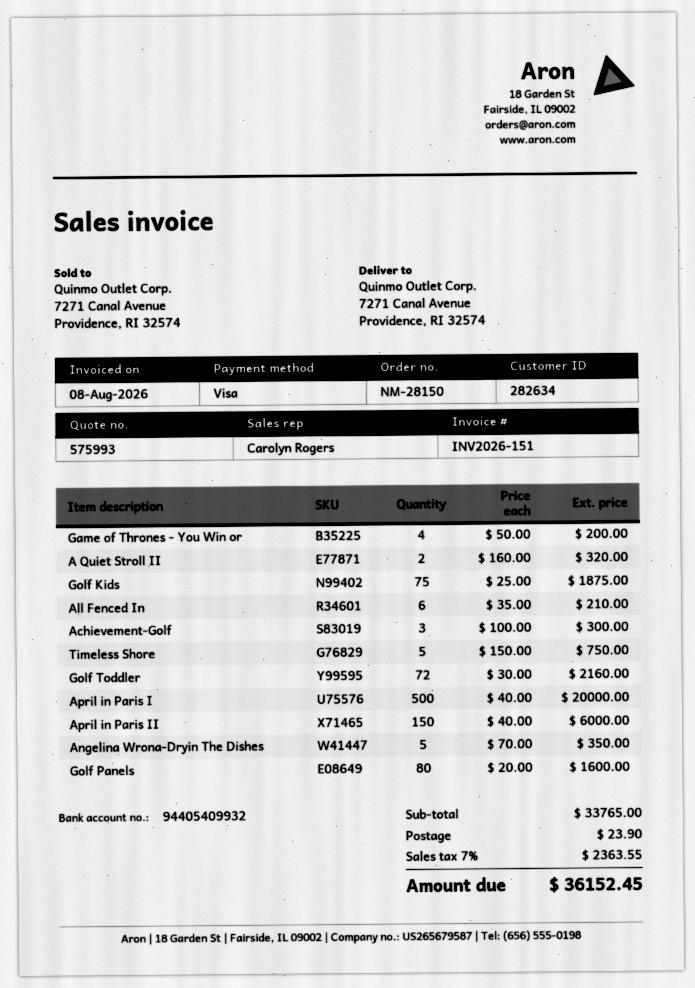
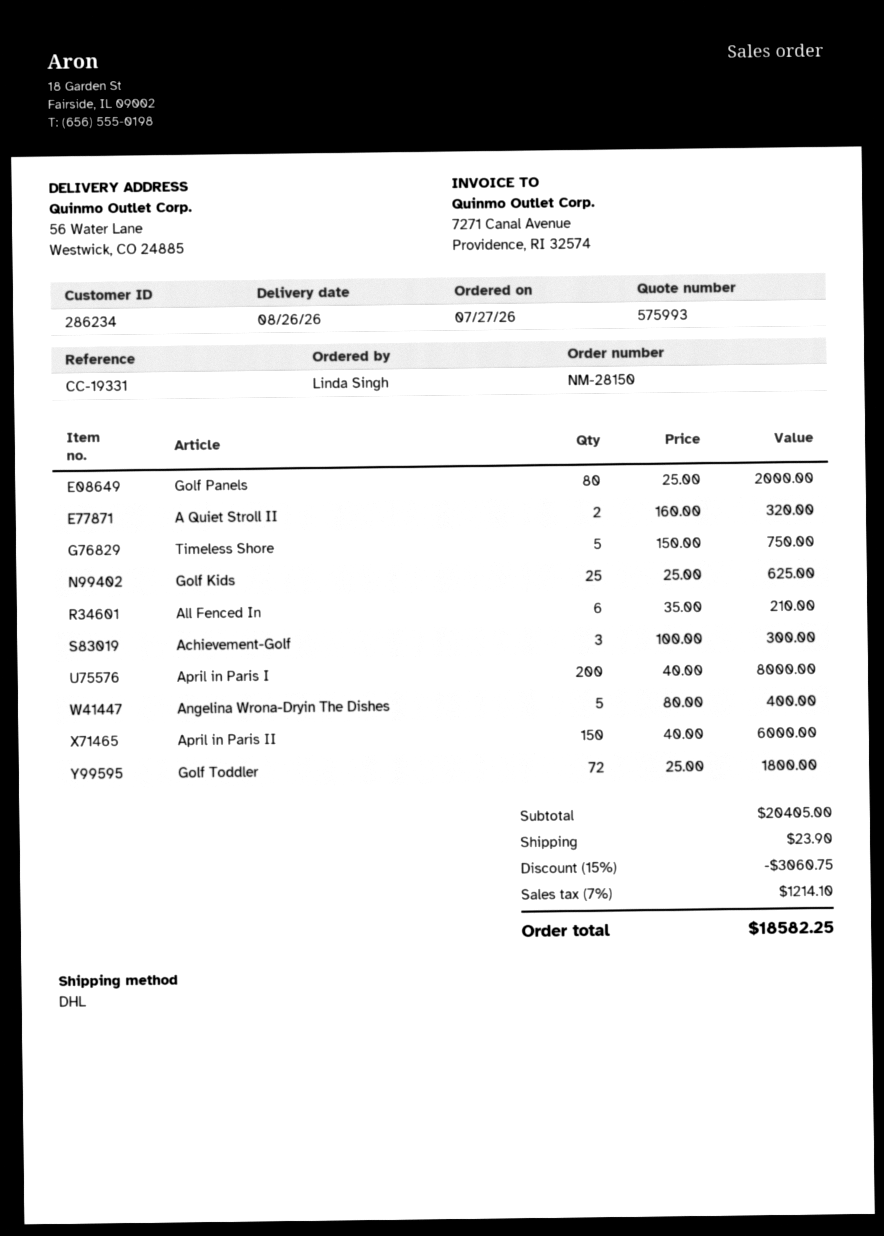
customer number: 282634 -> 286234
ship to: 7271 Canal Avenue, Providence, RI 32574 -> 56 Water Lane, Westwick, CO 24885
Game of Thrones - You Win or: 4 x 50.00 = 200.00 -> none
Golf Kids: 75 x 25.00 = 1875.00 -> 25 x 25.00 = 625.00
Golf Toddler: 72 x 30.00 = 2160.00 -> 72 x 25.00 = 1800.00
April in Paris I: 500 x 40.00 = 20000.00 -> 200 x 40.00 = 8000.00
Angelina Wrona-Dryin The Dishes: 5 x 70.00 = 350.00 -> 5 x 80.00 = 400.00
Golf Panels: 80 x 20.00 = 1600.00 -> 80 x 25.00 = 2000.00
subtotal: 33765.00 -> 20405.00
discount: none -> 15% = 3060.75
tax: 7% = 2363.55 -> 7% = 1214.10
total: 36152.45 -> 18582.25

